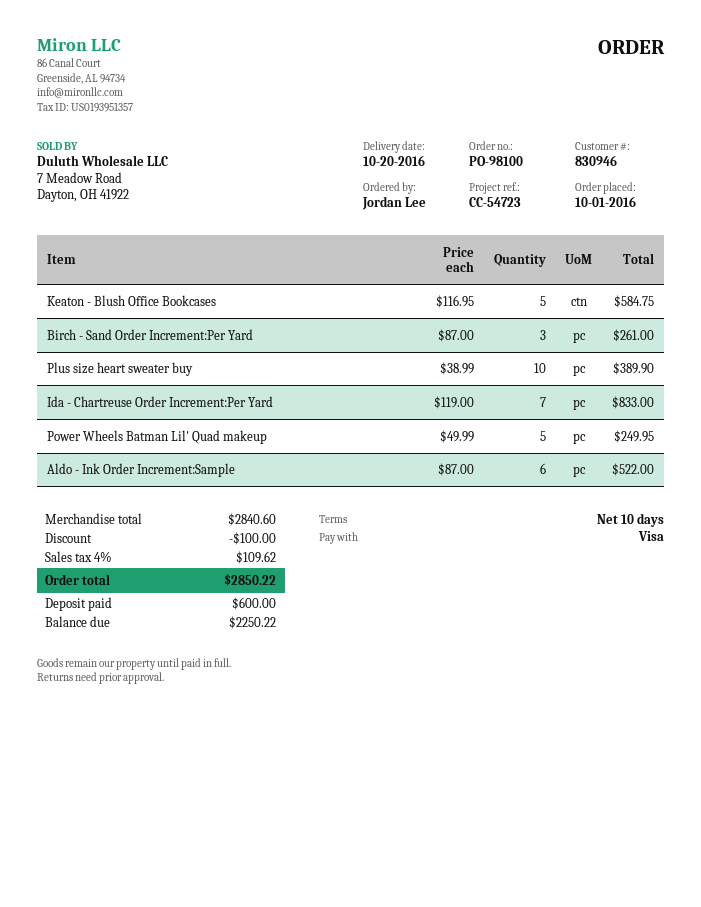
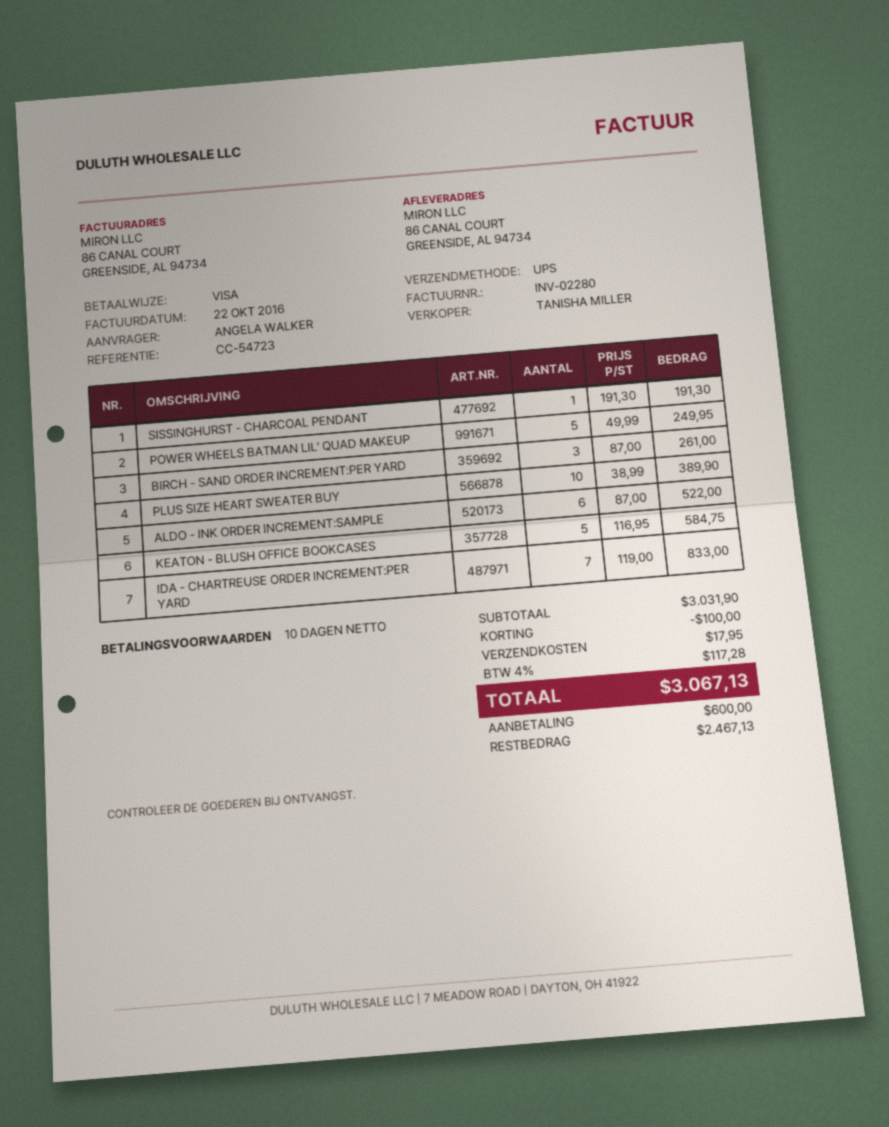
ordered by: Jordan Lee -> ANGELA WALKER
SISSINGHURST - CHARCOAL PENDANT: none -> 1 x 191.30 = 191.30
subtotal: 2840.60 -> 3031.90
shipping: none -> 17.95
tax: 4% = 109.62 -> 4% = 117.28
total: 2850.22 -> 3067.13
balance: 2250.22 -> 2467.13

